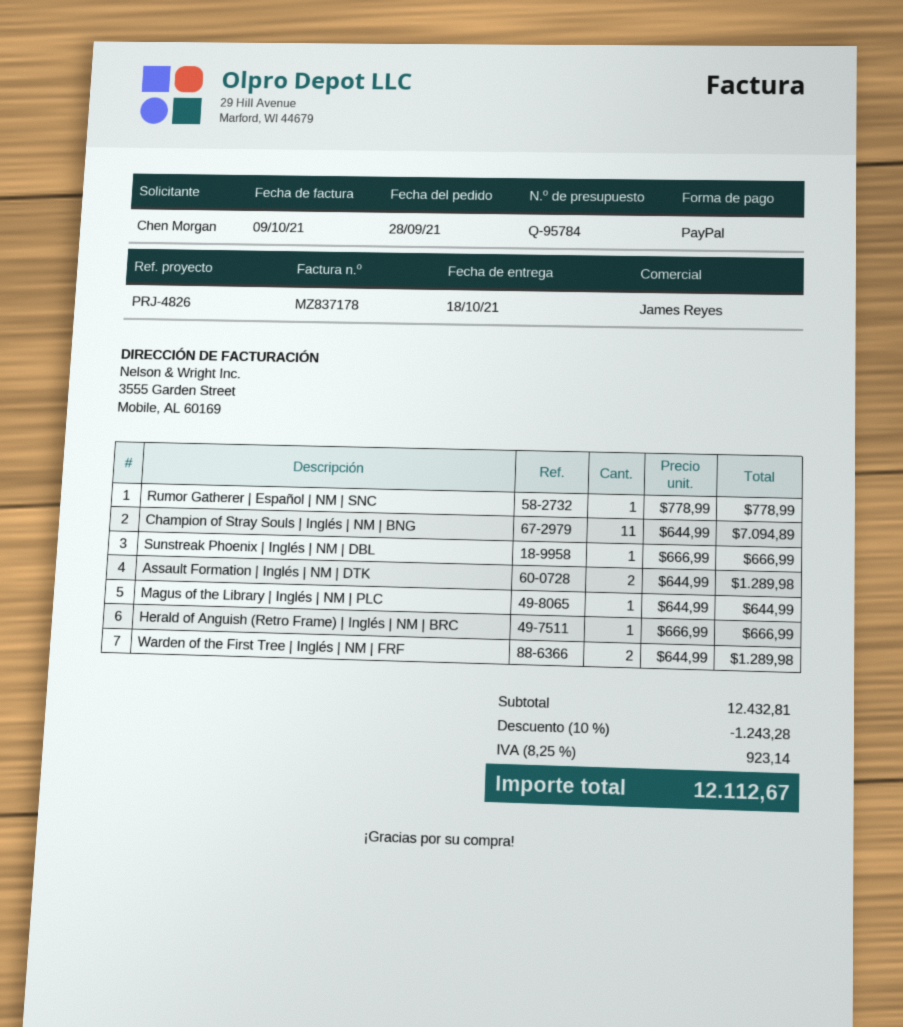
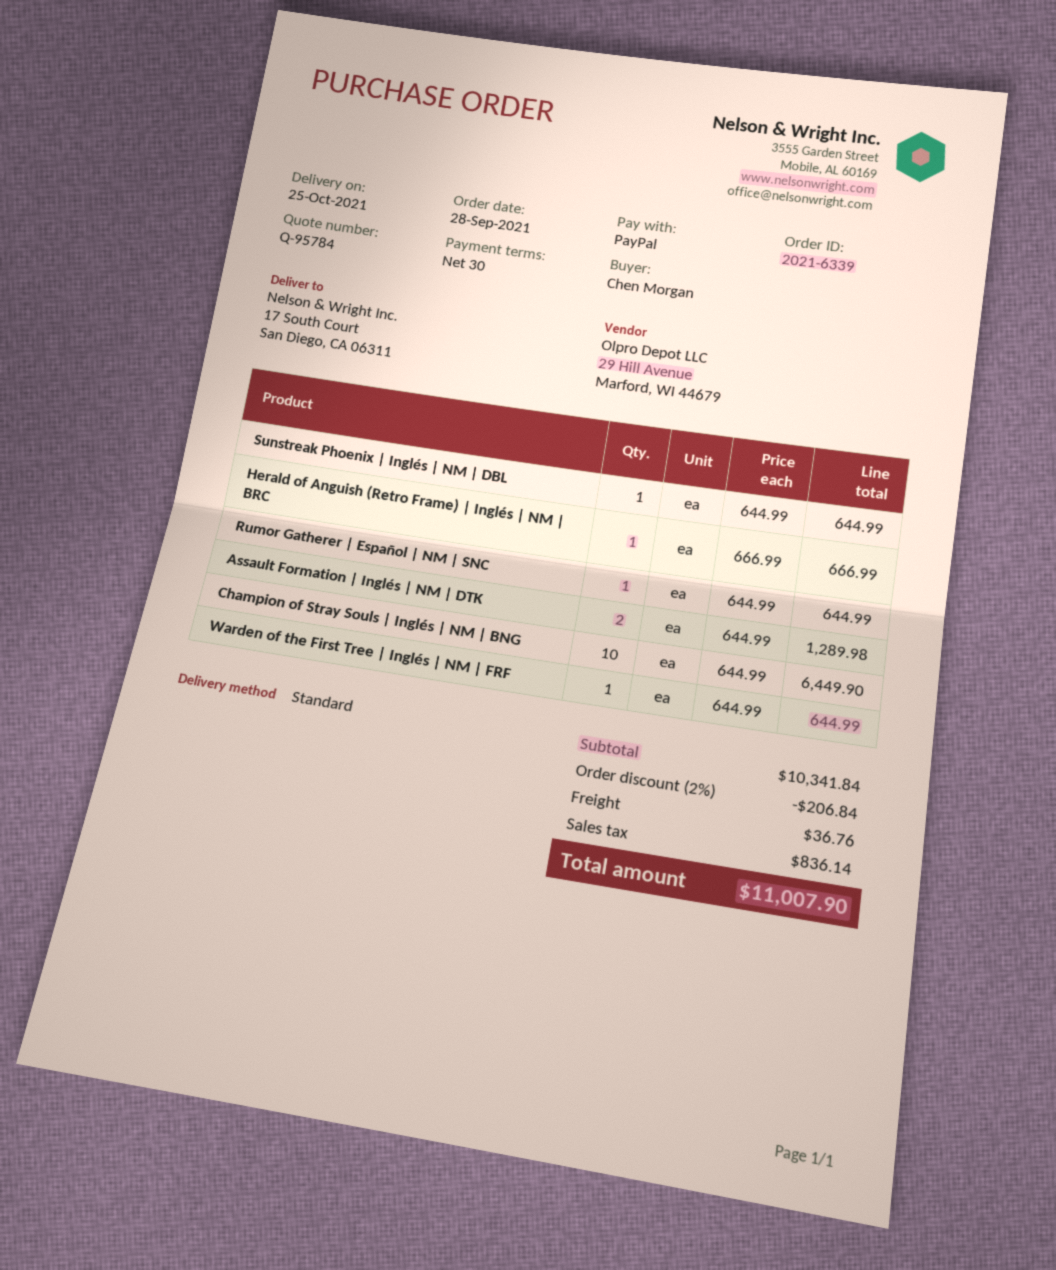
delivery date: 2021-10-18 -> 2021-10-25
Rumor Gatherer | Español | NM | SNC: 1 x 778.99 = 778.99 -> 1 x 644.99 = 644.99
Champion of Stray Souls | Inglés | NM | BNG: 11 x 644.99 = 7094.89 -> 10 x 644.99 = 6449.90
Sunstreak Phoenix | Inglés | NM | DBL: 1 x 666.99 = 666.99 -> 1 x 644.99 = 644.99
Magus of the Library | Inglés | NM | PLC: 1 x 644.99 = 644.99 -> none
Warden of the First Tree | Inglés | NM | FRF: 2 x 644.99 = 1289.98 -> 1 x 644.99 = 644.99
subtotal: 12432.81 -> 10341.84
discount: 10% = 1243.28 -> 2% = 206.84
shipping: none -> 36.76
tax: 923.14 -> 836.14
total: 12112.67 -> 11007.90

